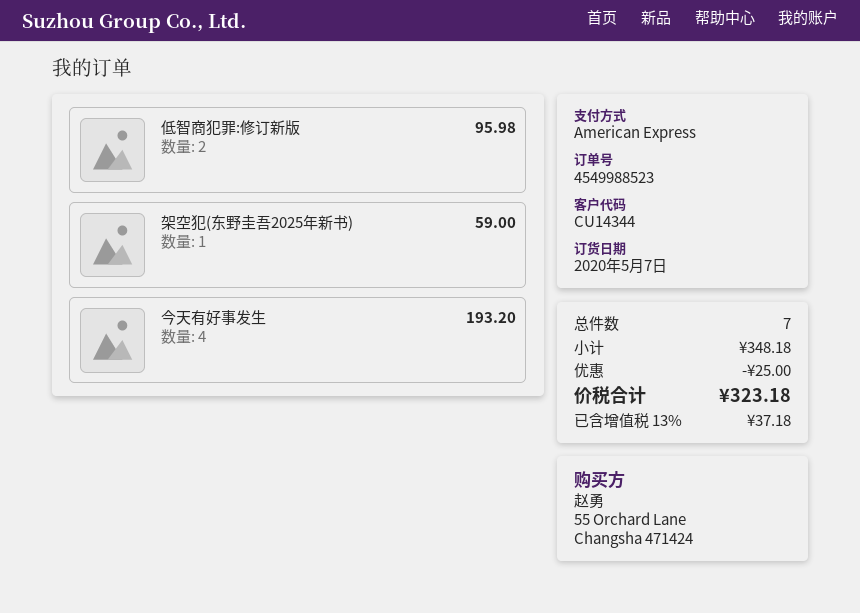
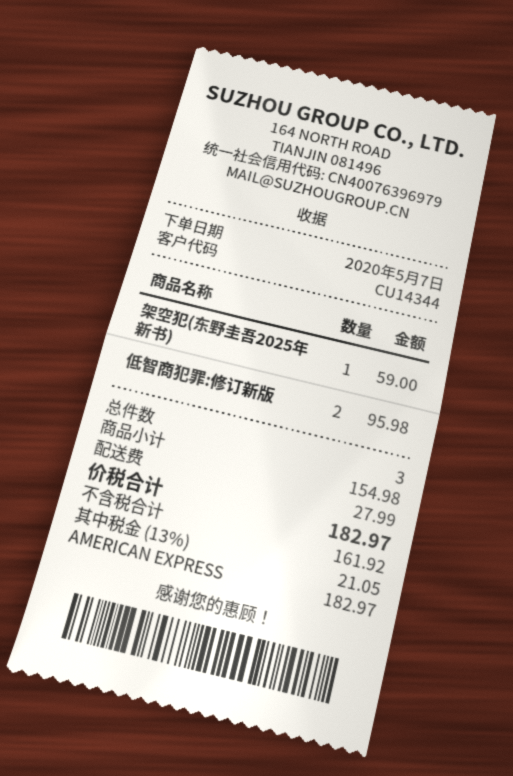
今天有好事发生: 4 for 193.20 -> none
total quantity: 7 -> 3
subtotal: 348.18 -> 154.98
discount: 25.00 -> none
shipping: none -> 27.99
tax: 13% = 37.18 -> 13% = 21.05
total: 323.18 -> 182.97

